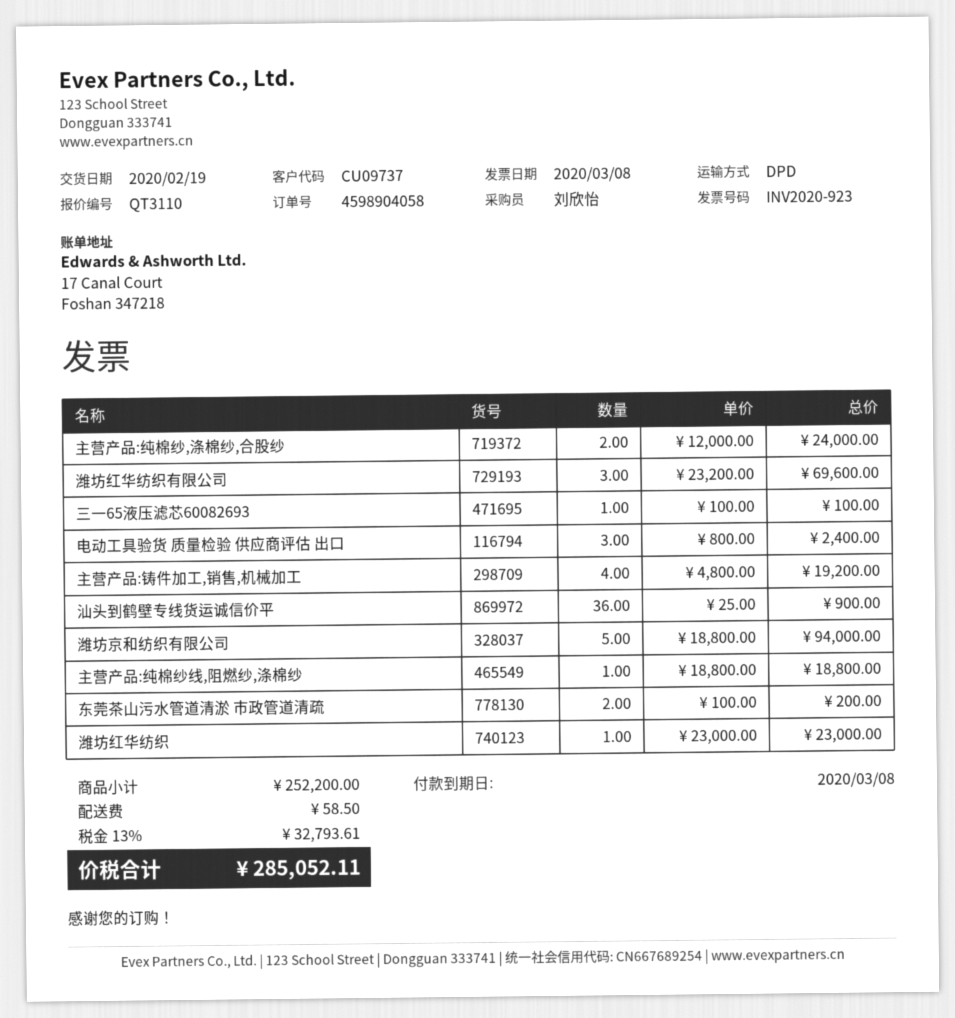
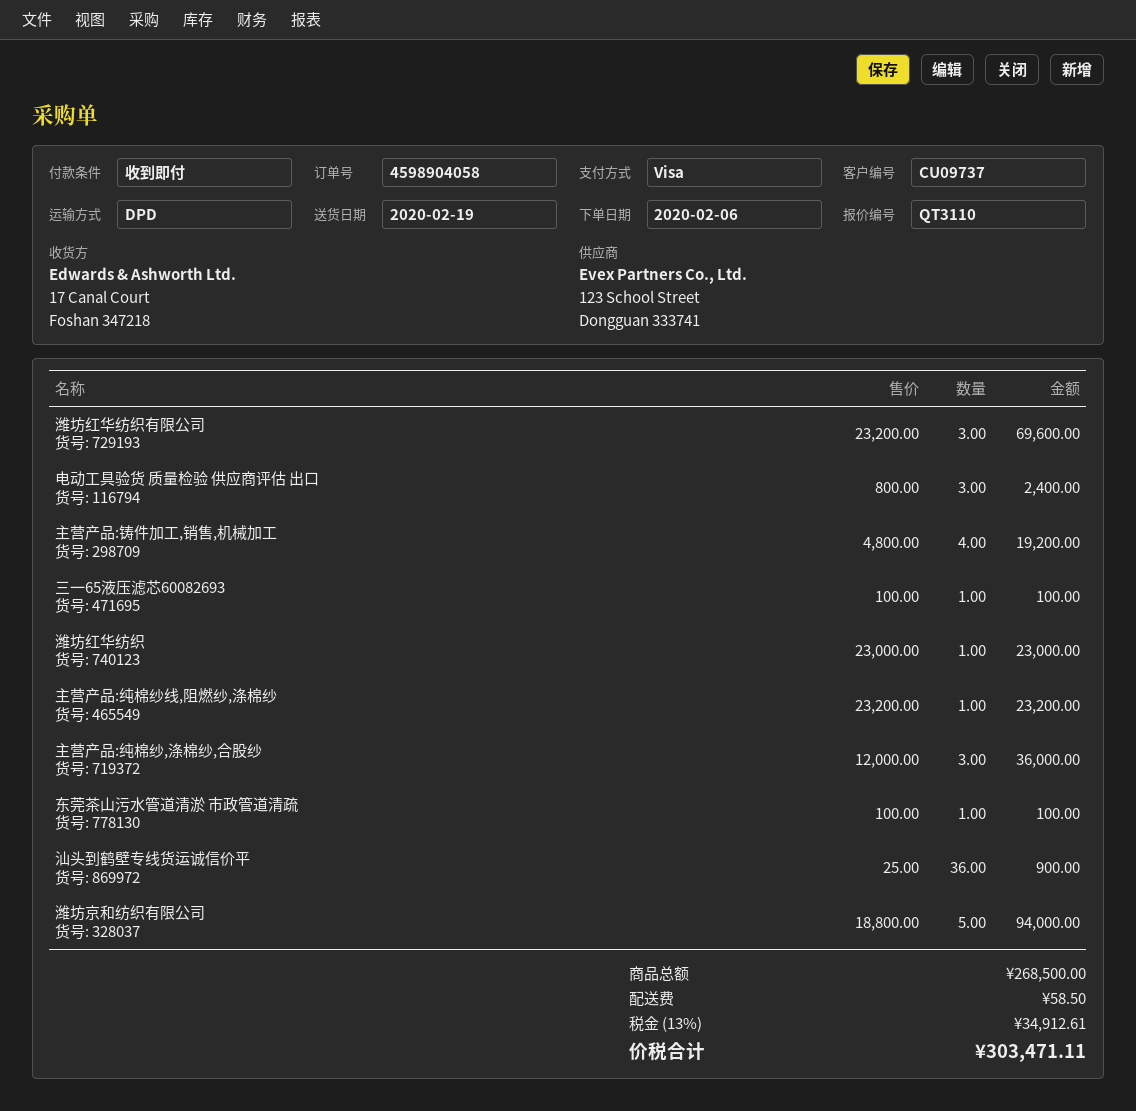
主营产品:纯棉纱,涤棉纱,合股纱: 2 x 12000.00 = 24000.00 -> 3 x 12000.00 = 36000.00
主营产品:纯棉纱线,阻燃纱,涤棉纱: 1 x 18800.00 = 18800.00 -> 1 x 23200.00 = 23200.00
东莞茶山污水管道清淤 市政管道清疏: 2 x 100.00 = 200.00 -> 1 x 100.00 = 100.00
subtotal: 252200.00 -> 268500.00
tax: 13% = 32793.61 -> 13% = 34912.61
total: 285052.11 -> 303471.11

